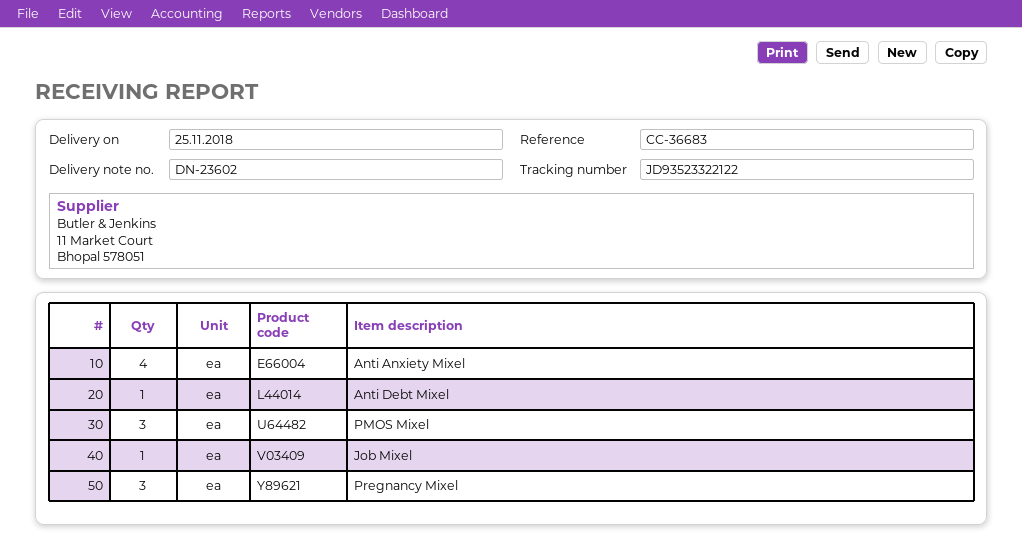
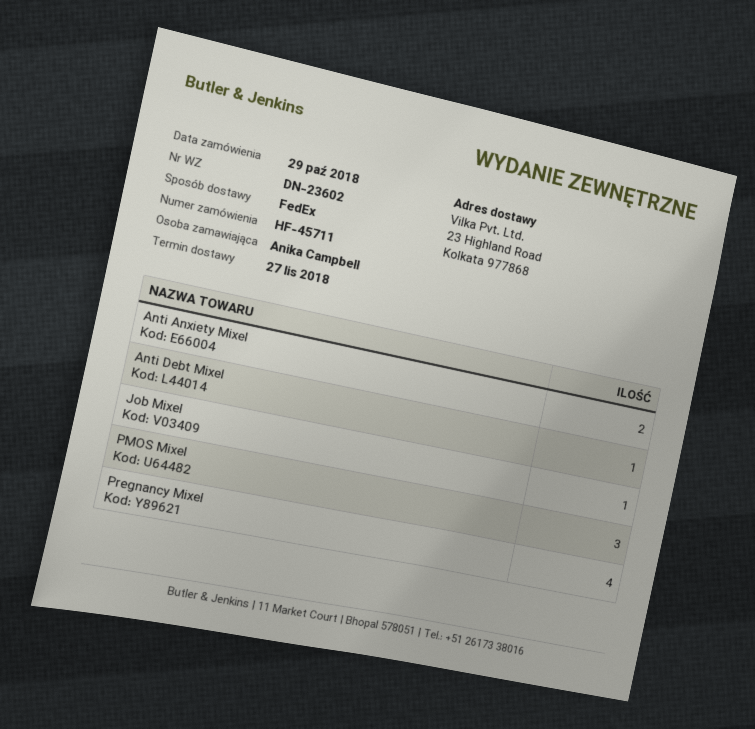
delivery date: 2018-11-25 -> 2018-11-27
Anti Anxiety Mixel: 4 -> 2
Pregnancy Mixel: 3 -> 4

